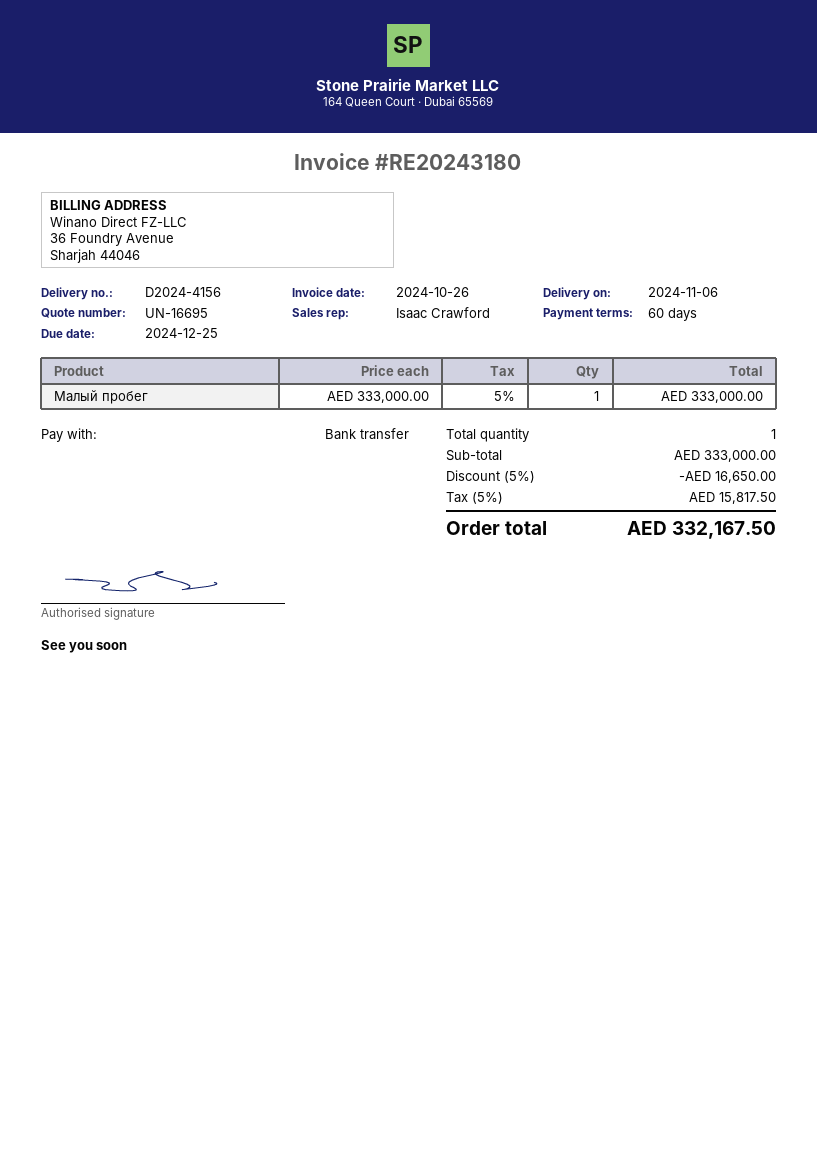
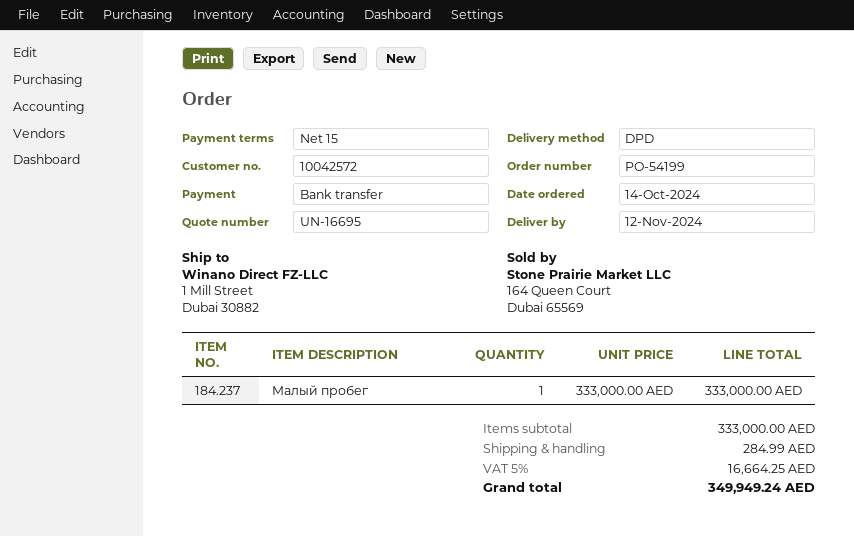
delivery date: 2024-11-06 -> 2024-11-12
payment terms: 60 days -> 15 days
discount: 5% = 16650.00 -> none
shipping: none -> 284.99
tax: 5% = 15817.50 -> 5% = 16664.25
total: 332167.50 -> 349949.24

